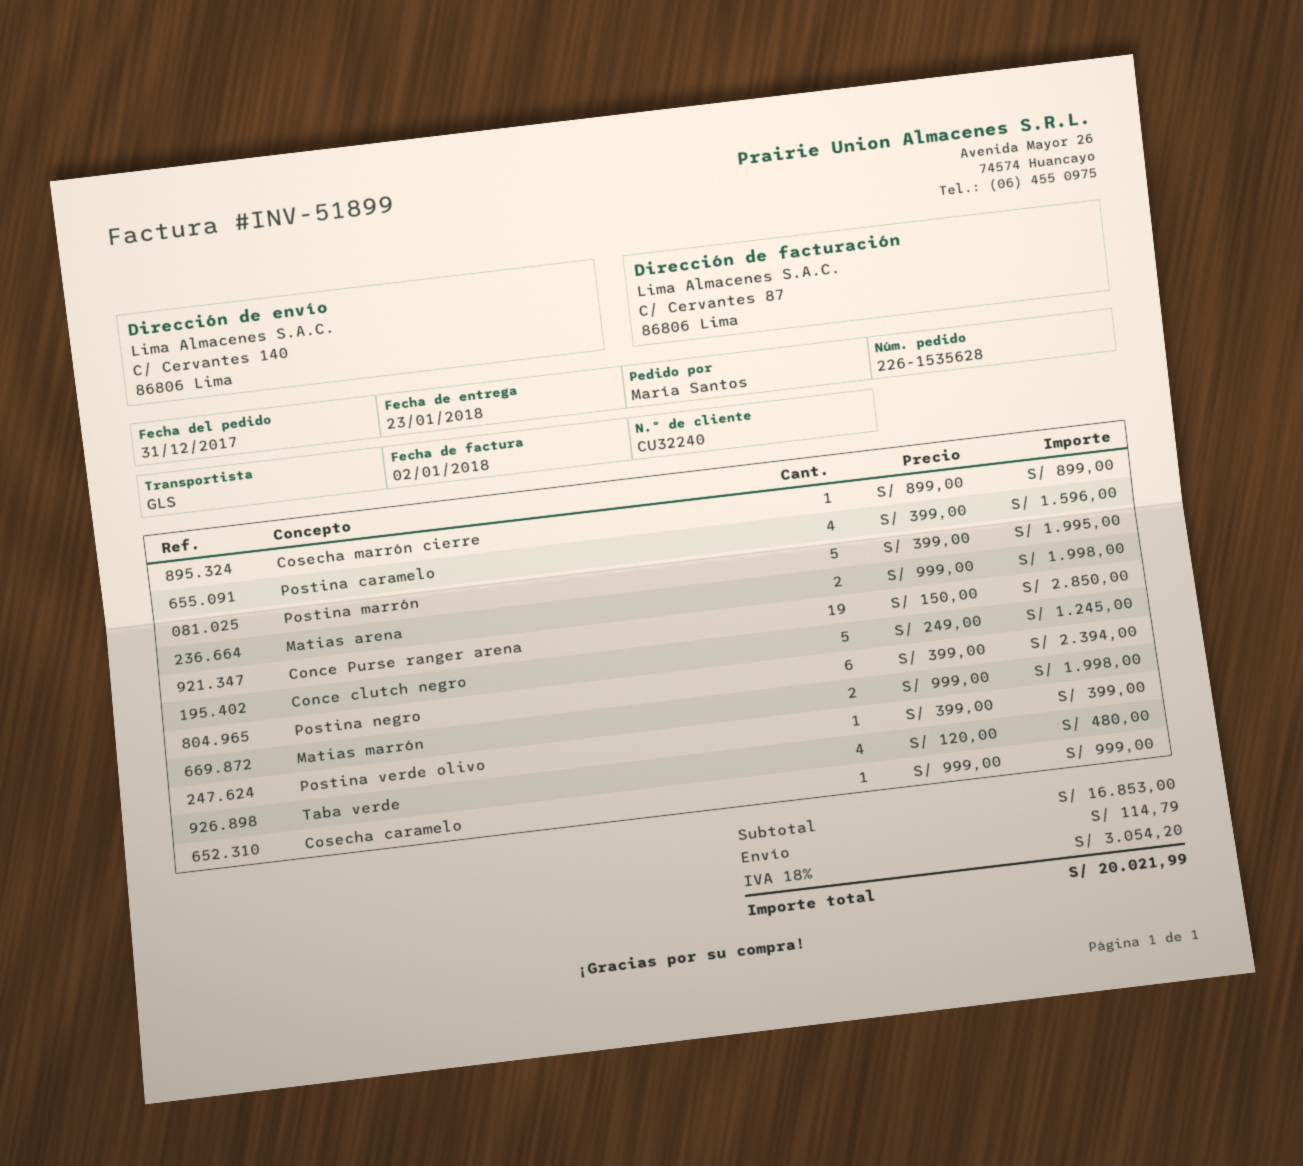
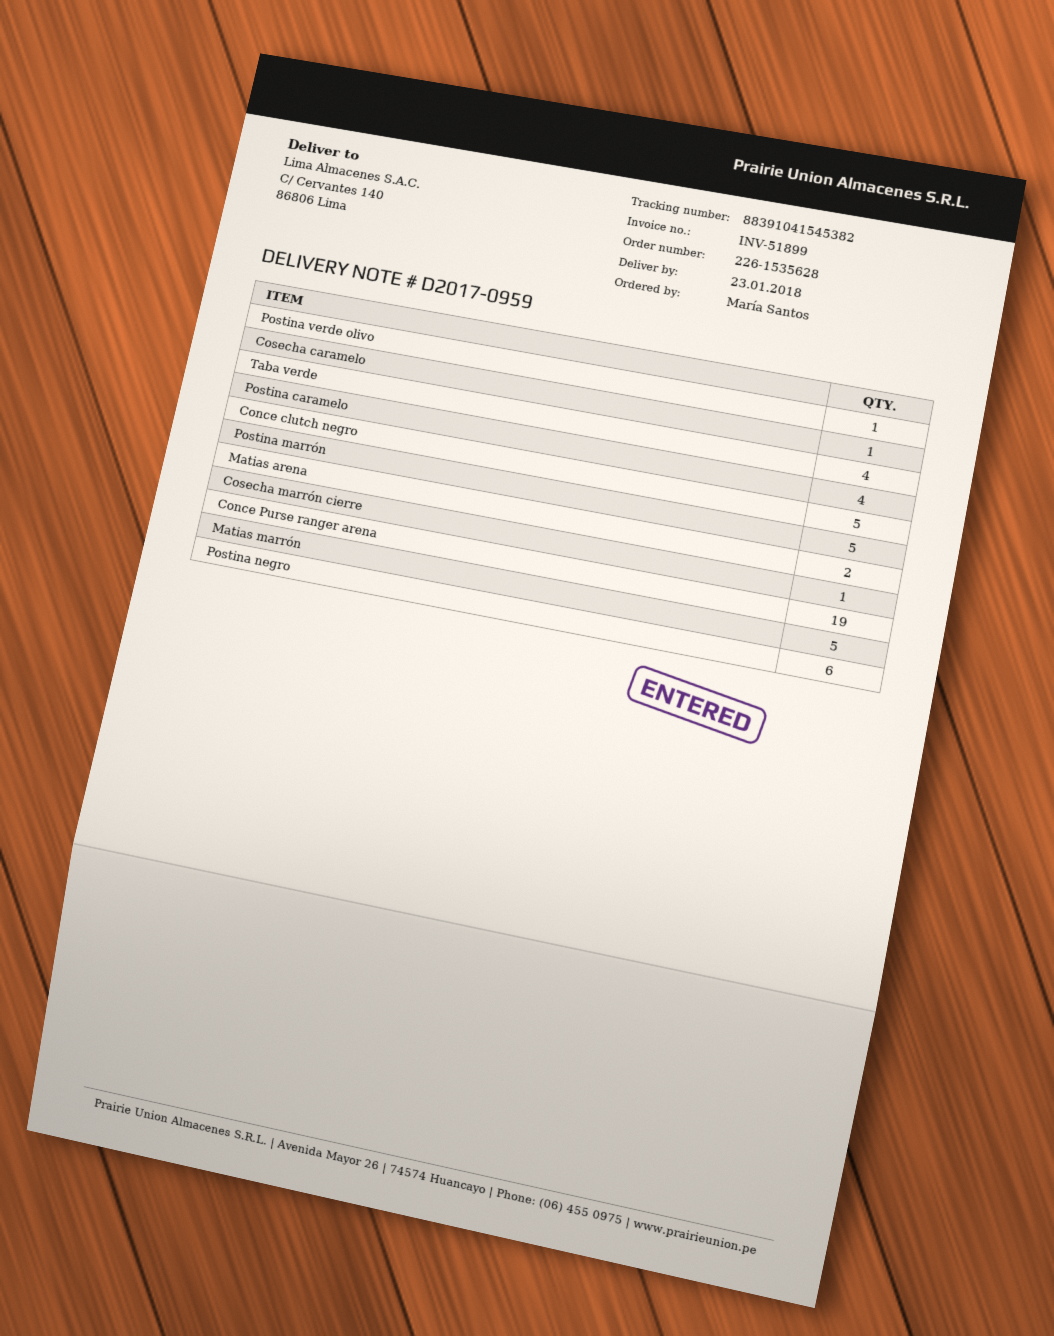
Matias marrón: 2 -> 5

